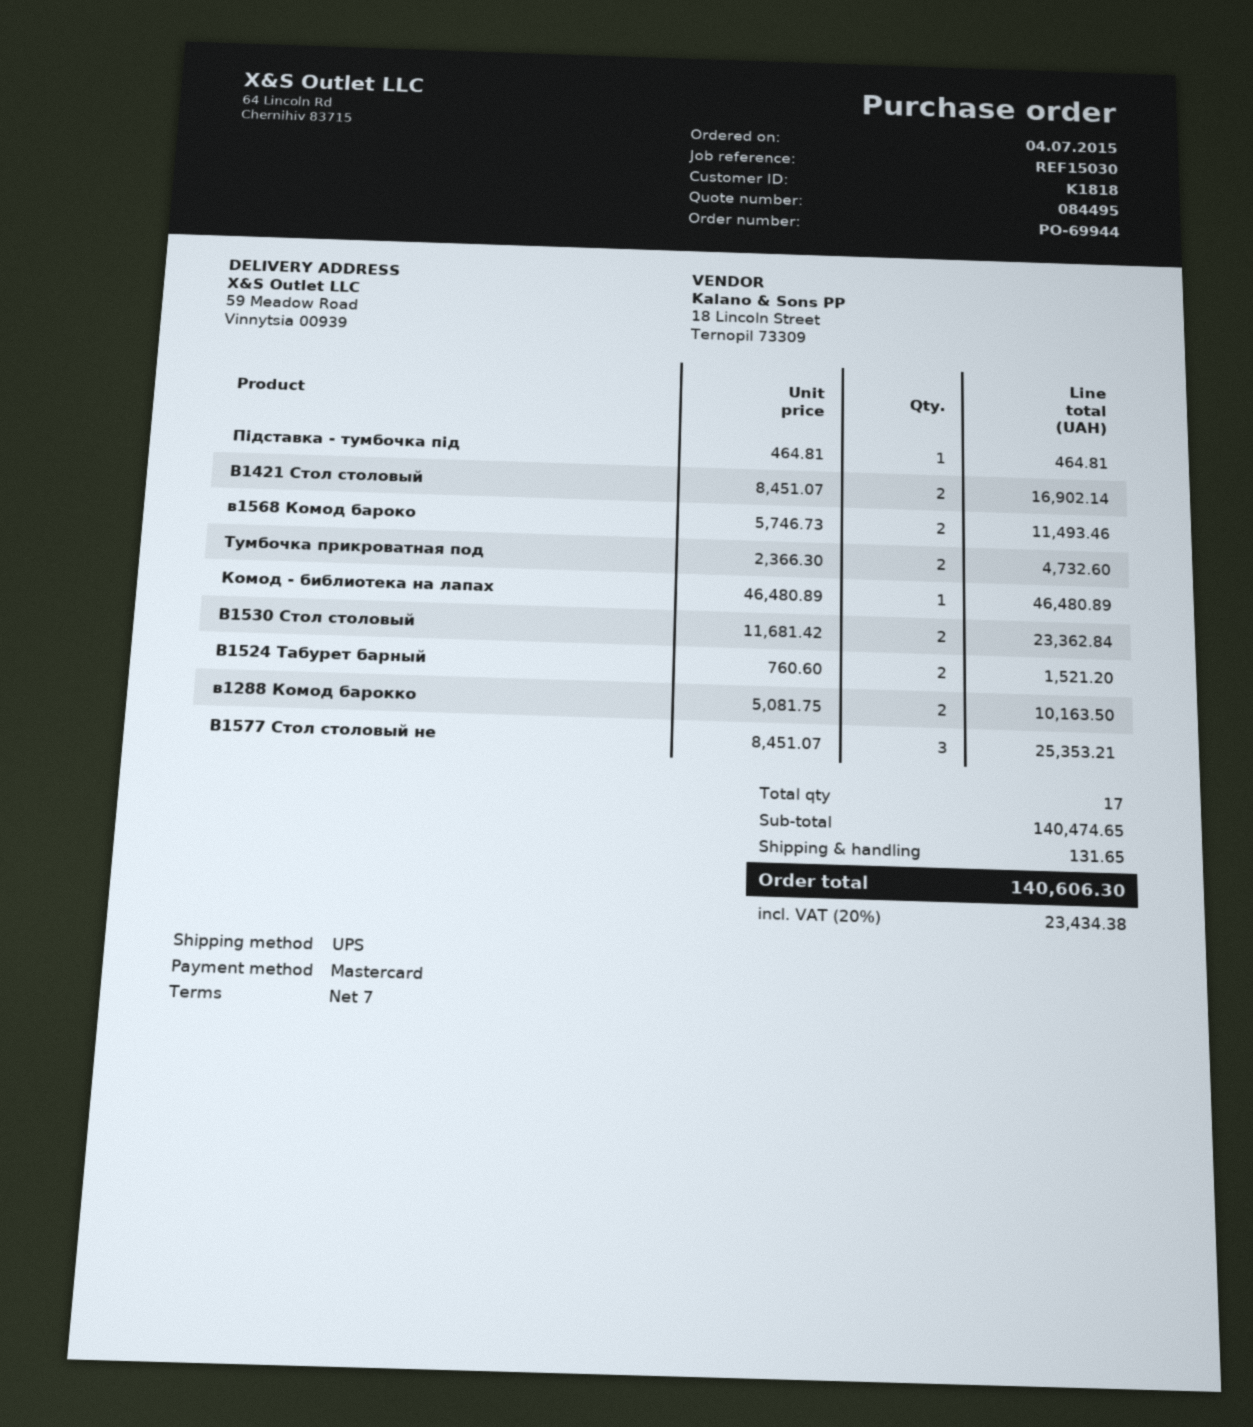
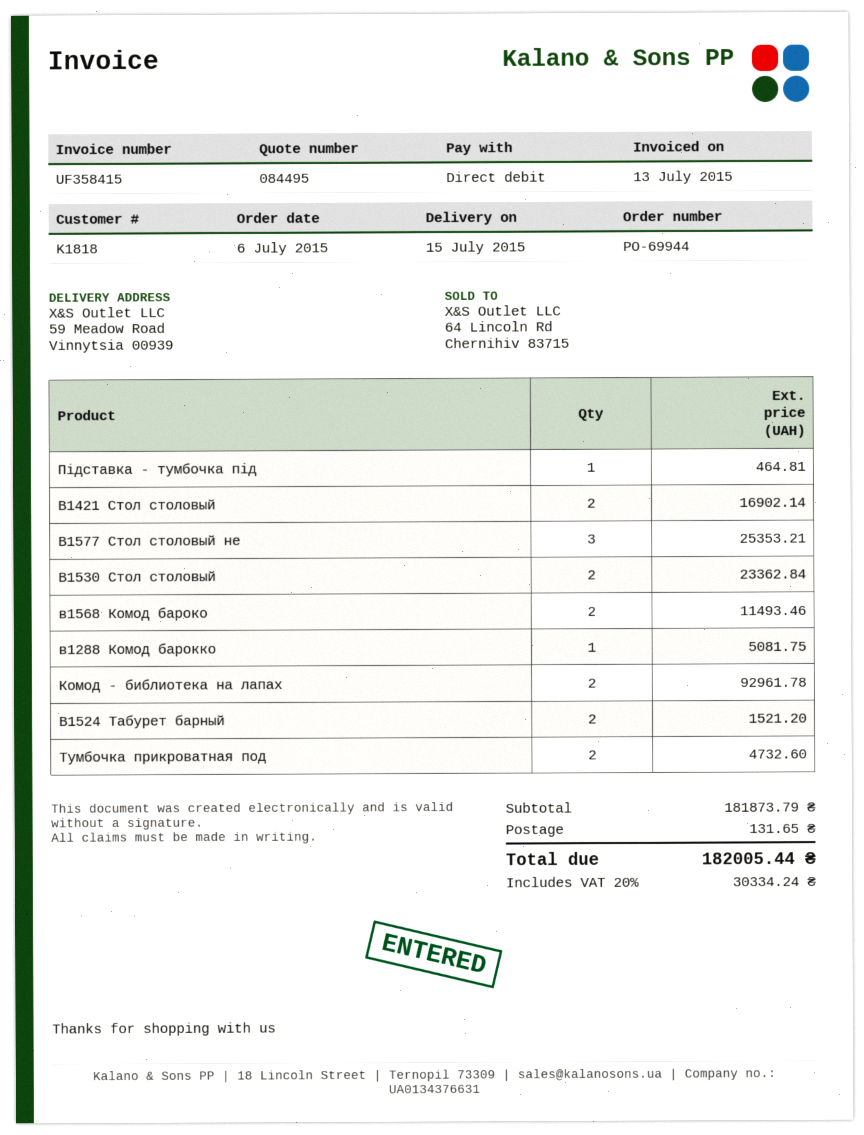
order date: 2015-07-04 -> 2015-07-06
payment method: Mastercard -> direct debit
Комод - библиотека на лапах: 1 for 46480.89 -> 2 for 92961.78
в1288 Комод барокко: 2 for 10163.50 -> 1 for 5081.75
subtotal: 140474.65 -> 181873.79
tax: 20% = 23434.38 -> 20% = 30334.24
total: 140606.30 -> 182005.44

